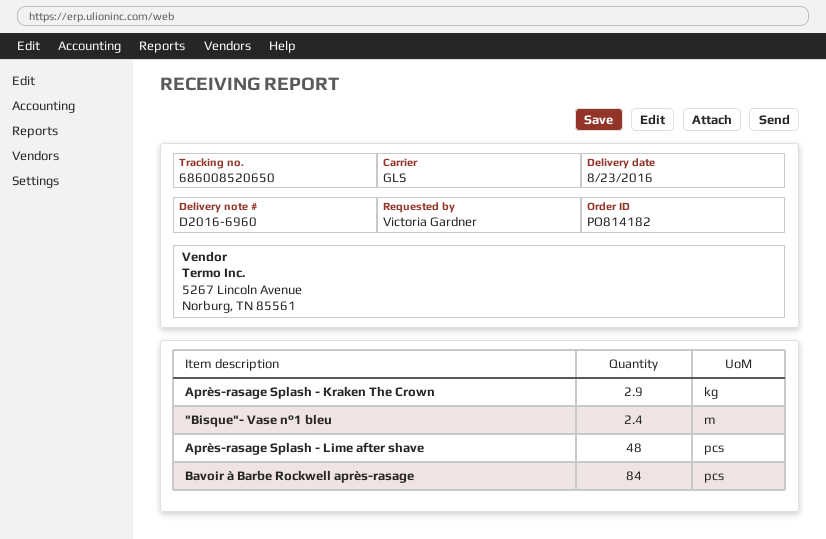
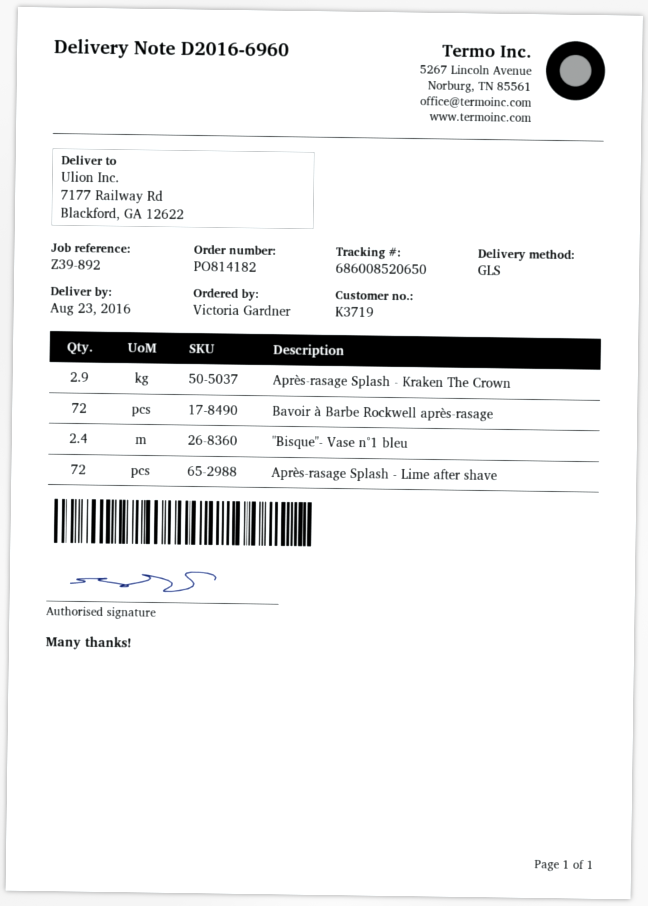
Après-rasage Splash - Lime after shave: 48 -> 72
Bavoir à Barbe Rockwell après-rasage: 84 -> 72

